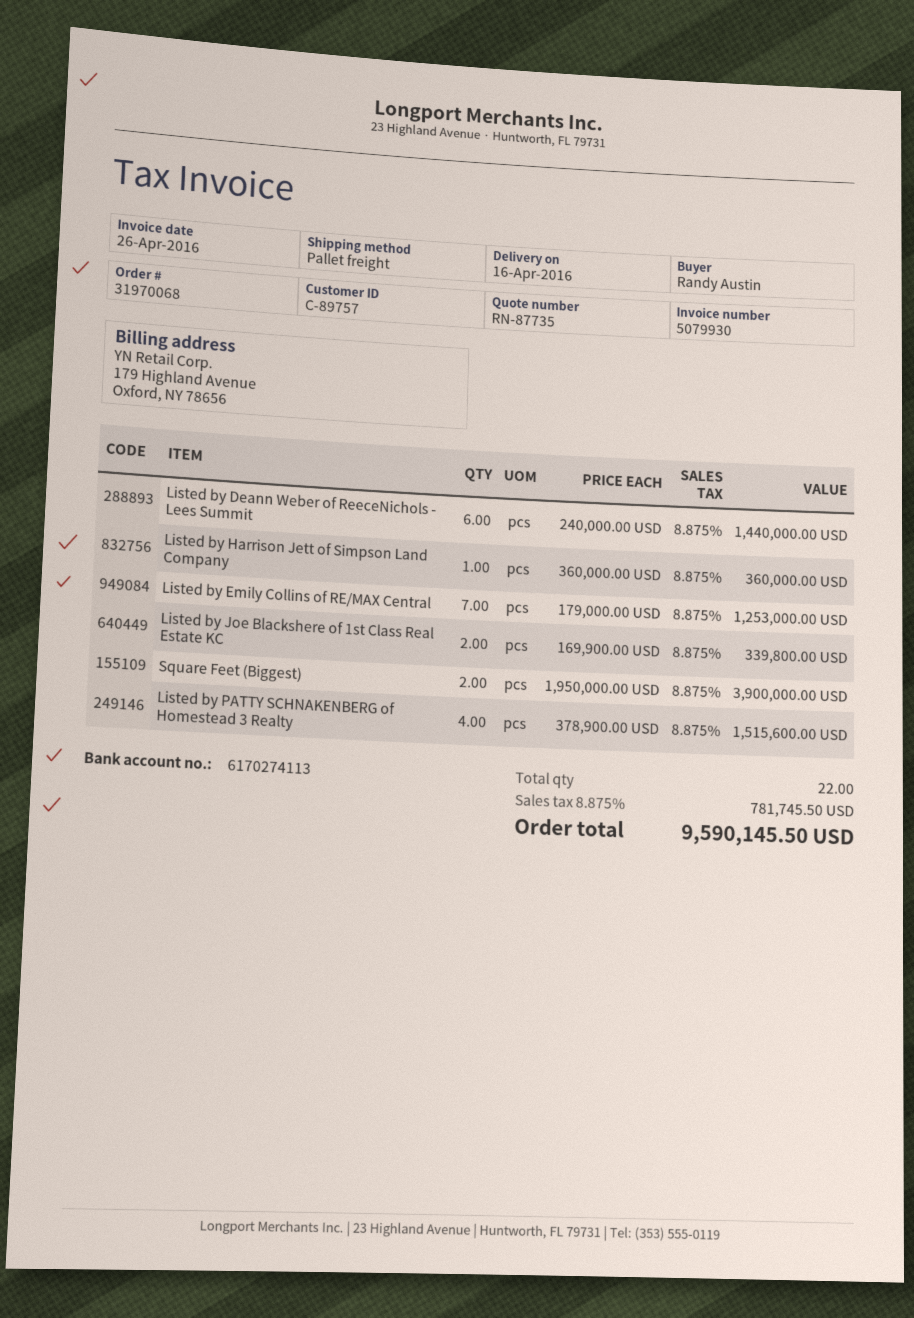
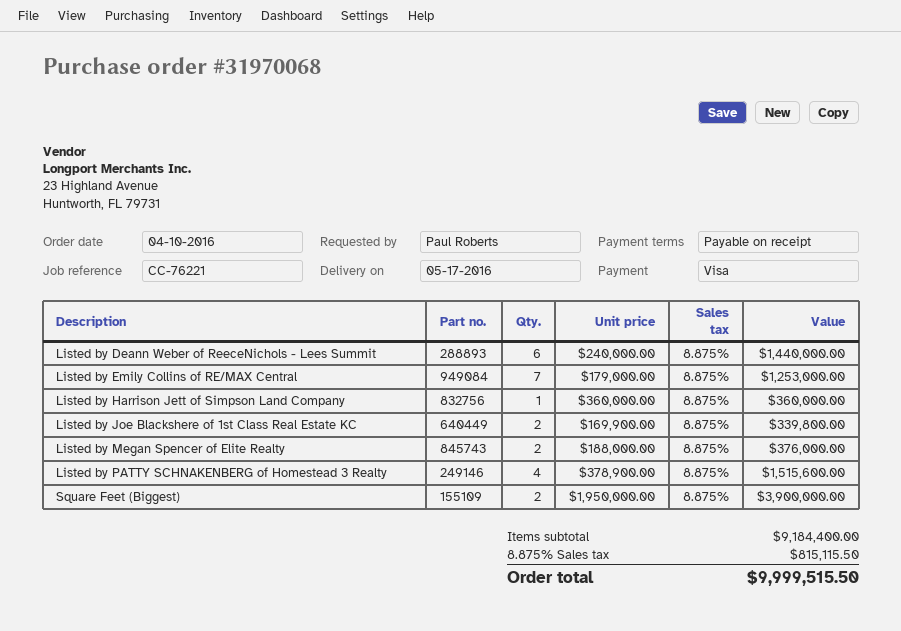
delivery date: 2016-04-16 -> 2016-05-17
ordered by: Randy Austin -> Paul Roberts
Listed by Megan Spencer of Elite Realty: none -> 2 x 188000.00 = 376000.00
tax: 8.875% = 781745.50 -> 8.875% = 815115.50
total: 9590145.50 -> 9999515.50

